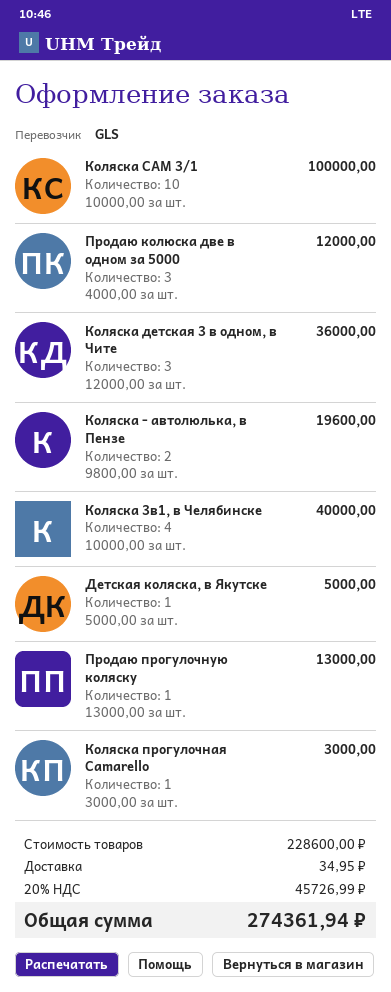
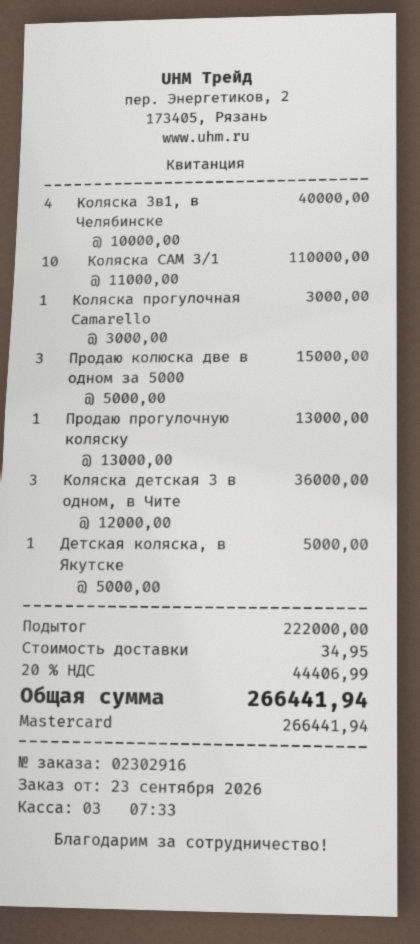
Коляска CAM 3/1: 10 x 10000.00 = 100000.00 -> 10 x 11000.00 = 110000.00
Продаю колюска две в одном за 5000: 3 x 4000.00 = 12000.00 -> 3 x 5000.00 = 15000.00
Коляска - автолюлька, в Пензе: 2 x 9800.00 = 19600.00 -> none
subtotal: 228600.00 -> 222000.00
tax: 20% = 45726.99 -> 20% = 44406.99
total: 274361.94 -> 266441.94

